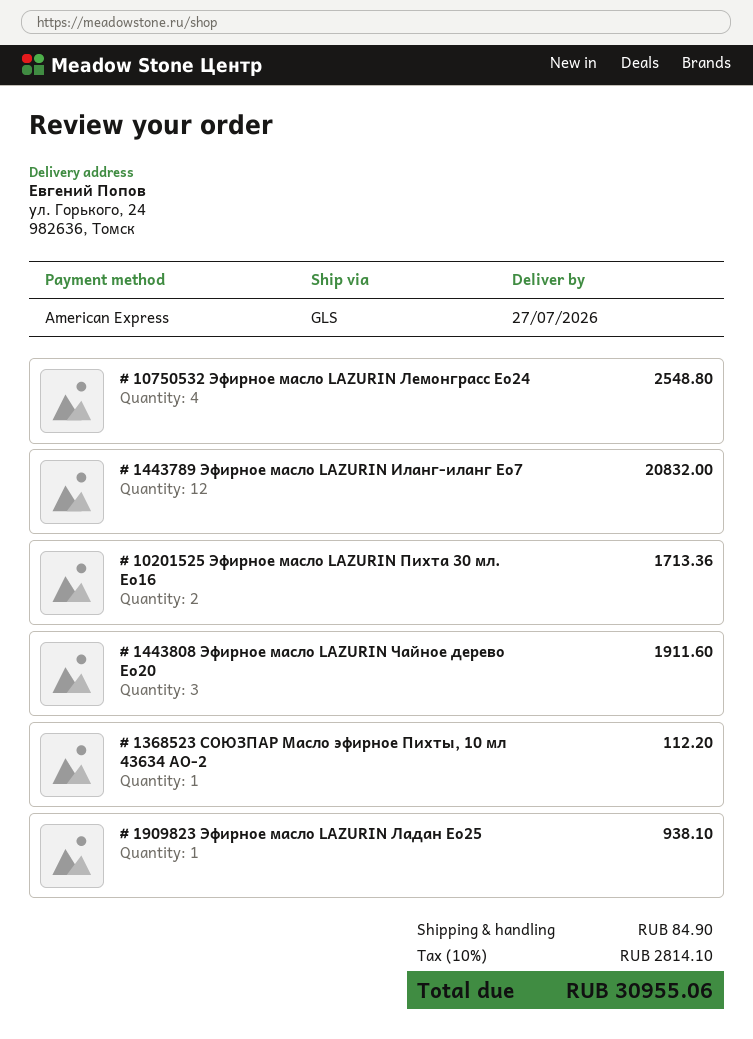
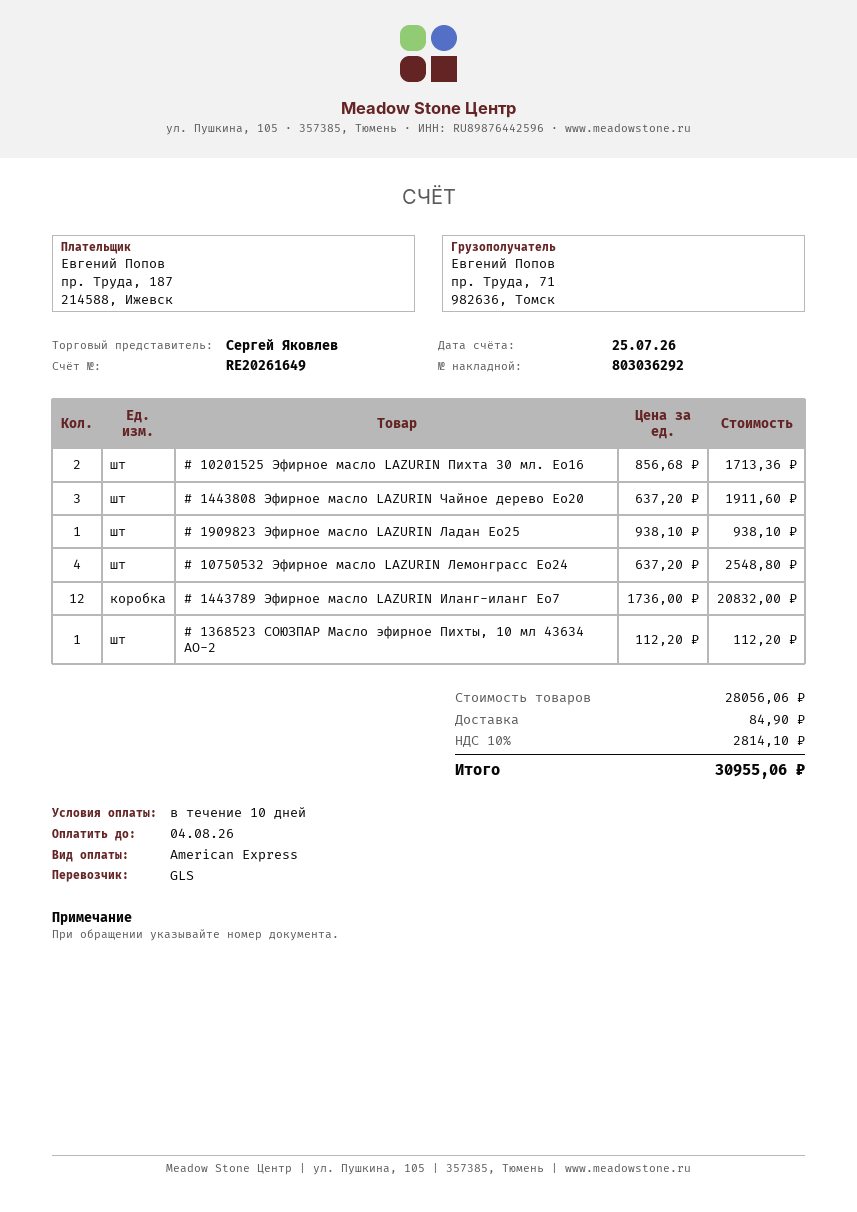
ship to: ул. Горького, 24, 982636, Томск -> пр. Труда, 71, 982636, Томск

